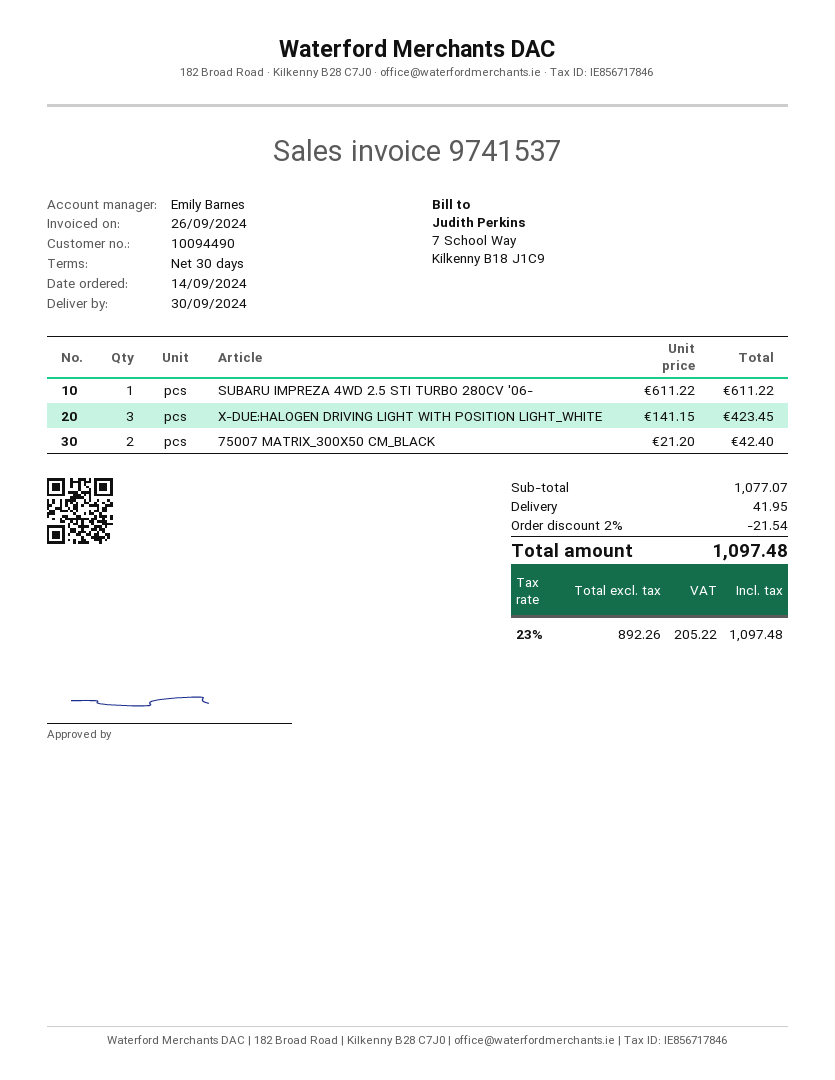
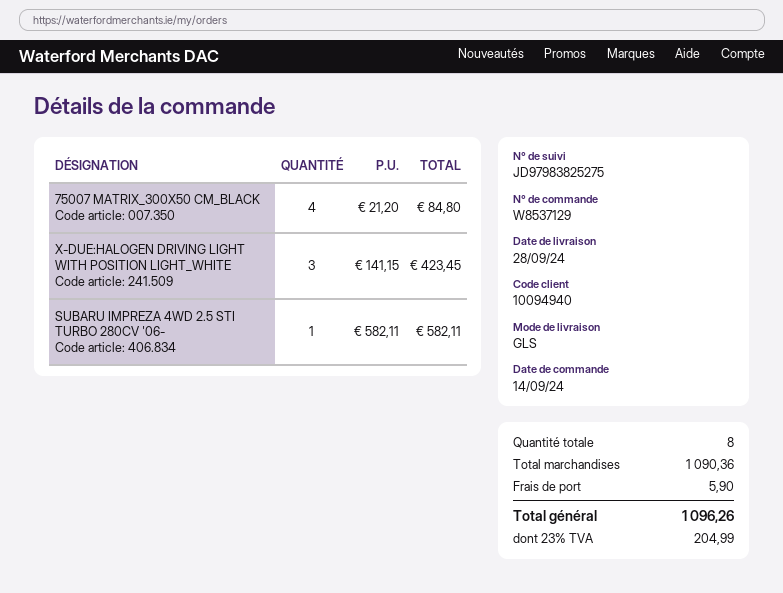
delivery date: 2024-09-30 -> 2024-09-28
customer number: 10094490 -> 10094940
SUBARU IMPREZA 4WD 2.5 STI TURBO 280CV '06-: 1 x 611.22 = 611.22 -> 1 x 582.11 = 582.11
75007 MATRIX_300X50 CM_BLACK: 2 x 21.20 = 42.40 -> 4 x 21.20 = 84.80
subtotal: 1077.07 -> 1090.36
discount: 2% = 21.54 -> none
shipping: 41.95 -> 5.90
tax: 23% = 205.22 -> 23% = 204.99
total: 1097.48 -> 1096.26

